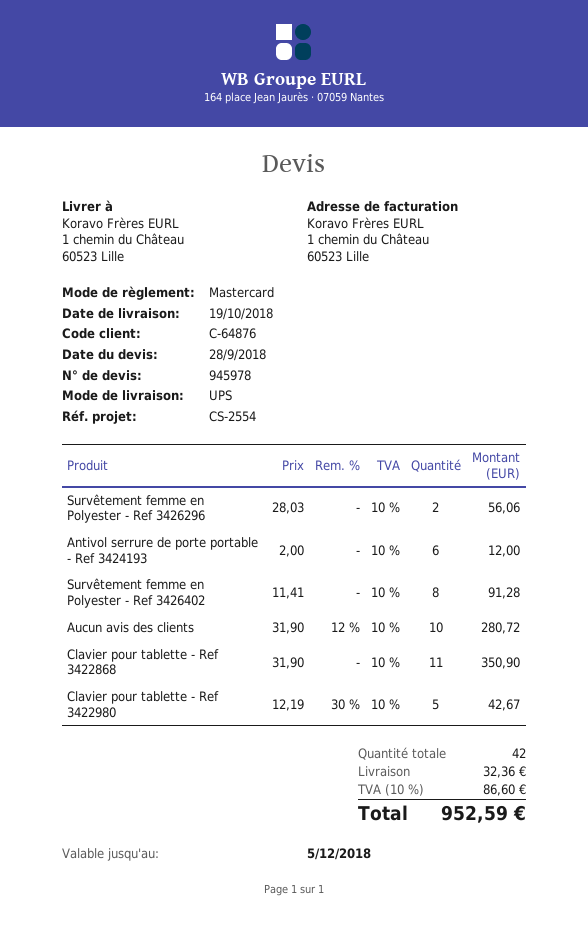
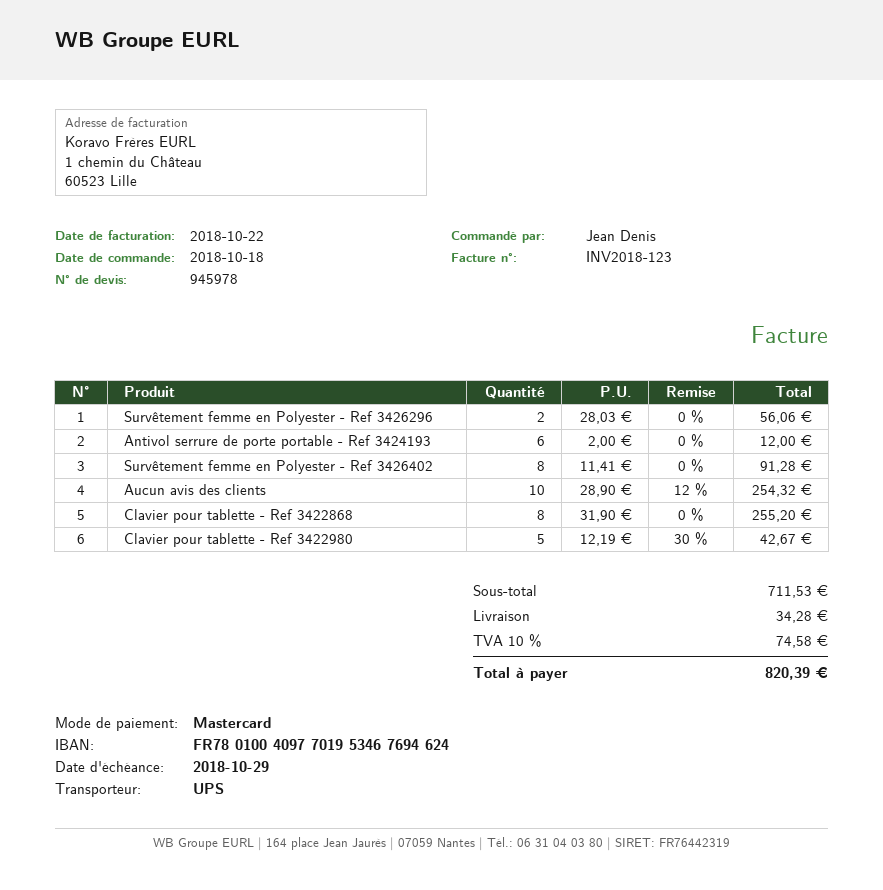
Aucun avis des clients: 10 x 31.90 - 12% = 280.72 -> 10 x 28.90 - 12% = 254.32
Clavier pour tablette - Ref 3422868: 11 x 31.90 = 350.90 -> 8 x 31.90 = 255.20
shipping: 32.36 -> 34.28
tax: 10% = 86.60 -> 10% = 74.58
total: 952.59 -> 820.39

